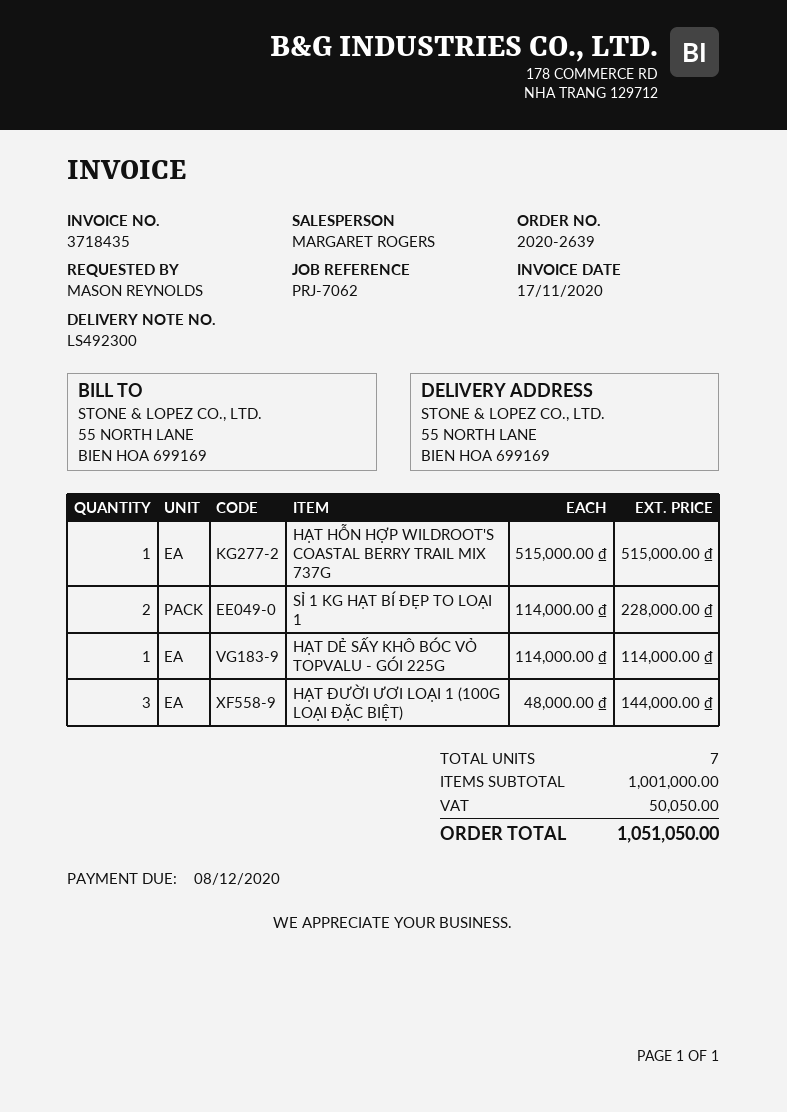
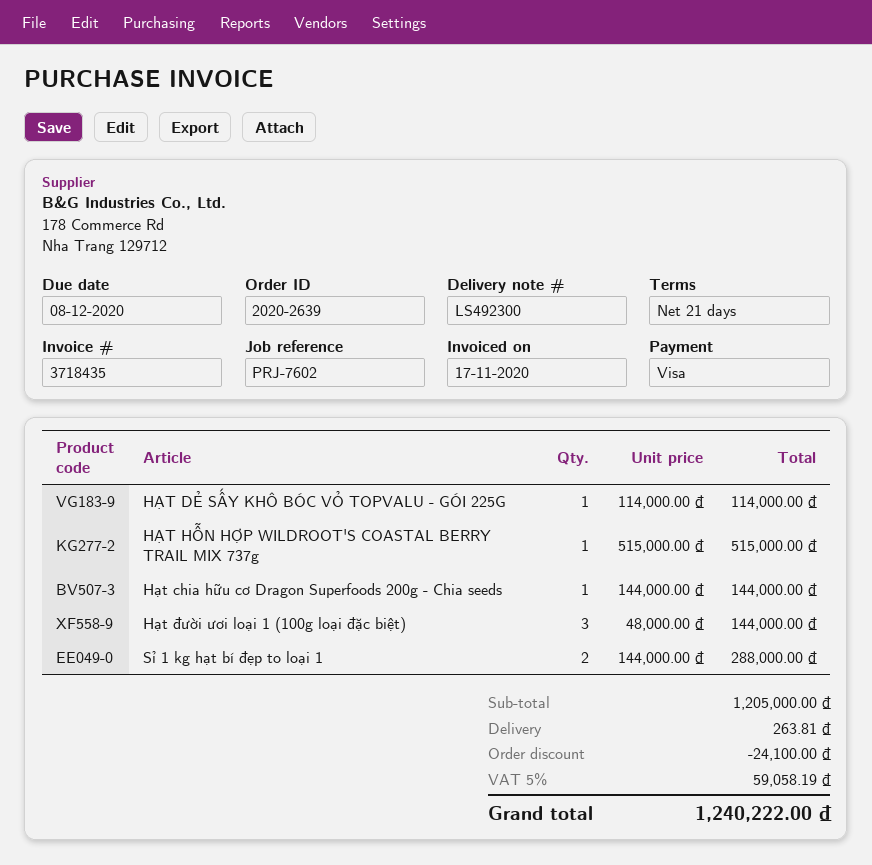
reference: PRJ-7062 -> PRJ-7602
SỈ 1 KG HẠT BÍ ĐẸP TO LOẠI 1: 2 x 114000.00 = 228000.00 -> 2 x 144000.00 = 288000.00
Hạt chia hữu cơ Dragon Superfoods 200g - Chia seeds: none -> 1 x 144000.00 = 144000.00
subtotal: 1001000.00 -> 1205000.00
discount: none -> 24100.00
shipping: none -> 263.81
tax: 50050.00 -> 59058.19
total: 1051050.00 -> 1240222.00

